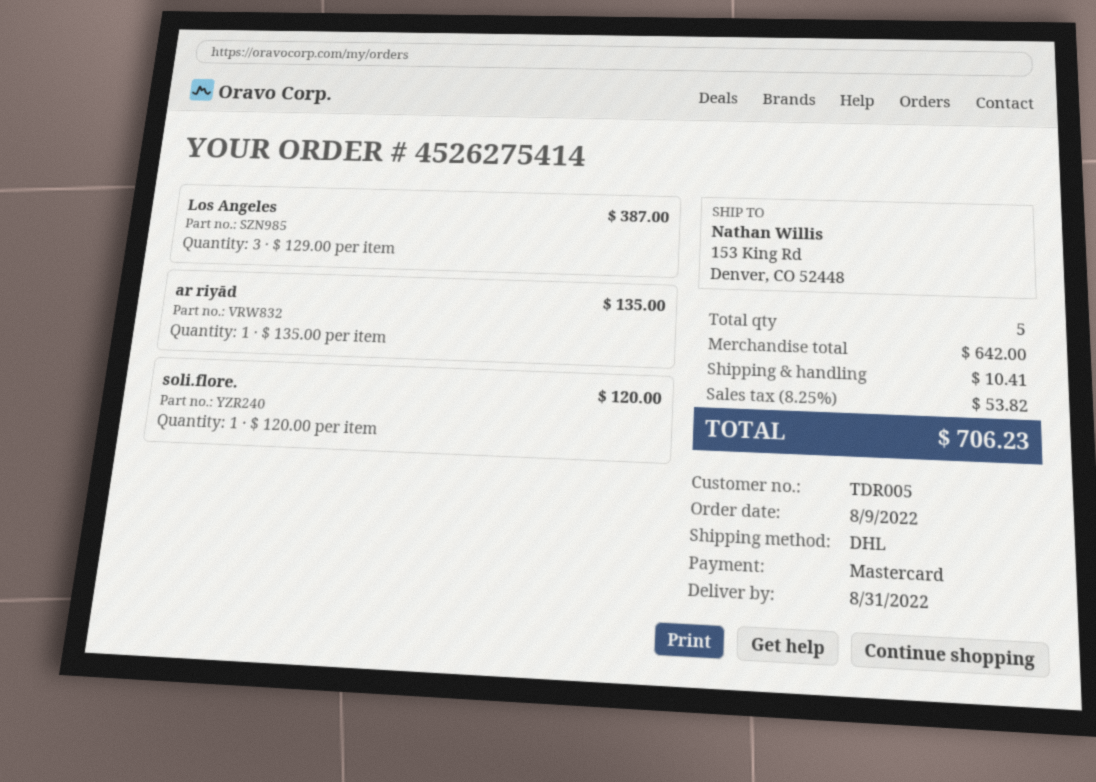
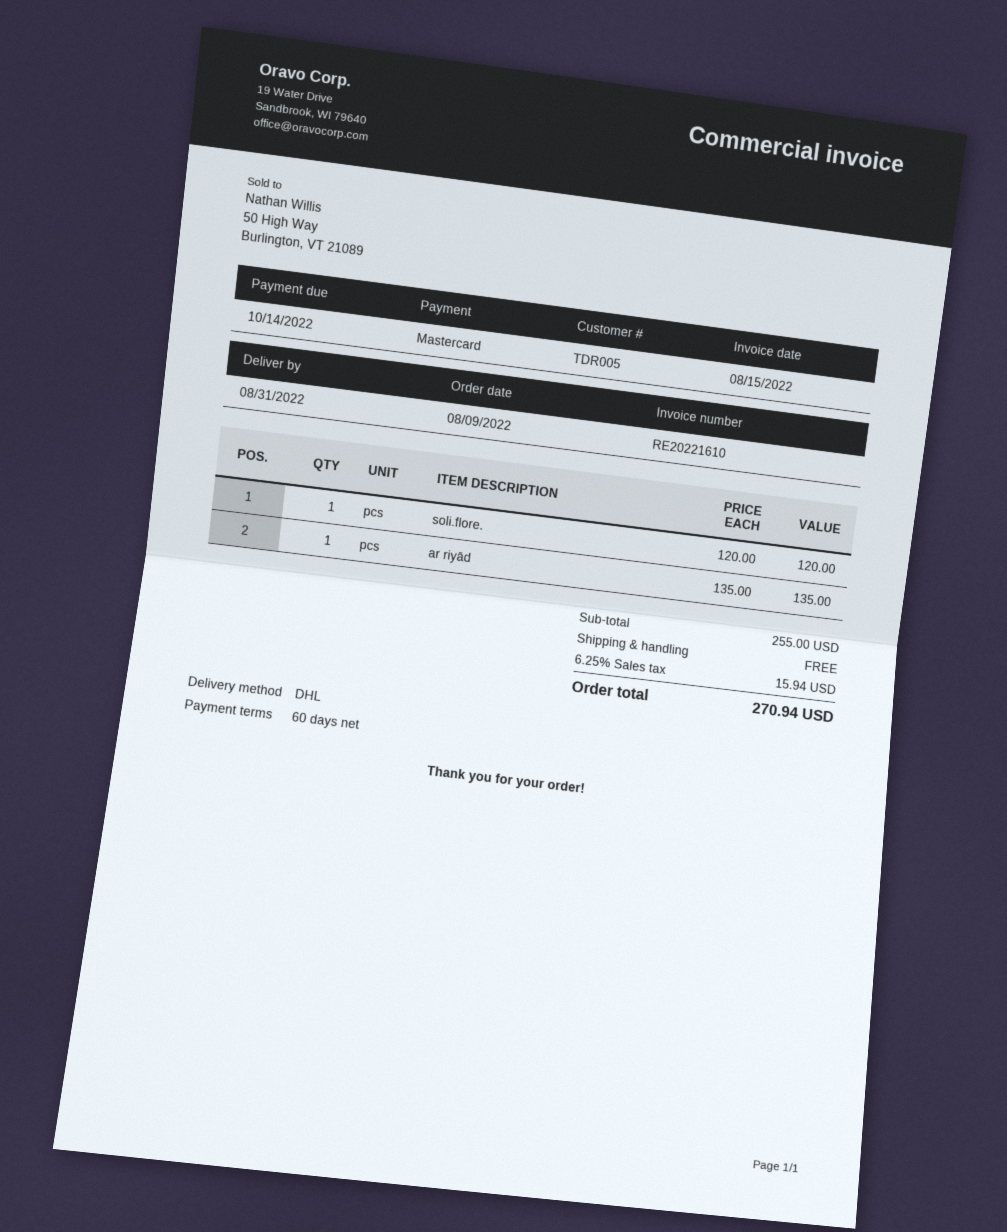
Los Angeles: 3 x 129.00 = 387.00 -> none
subtotal: 642.00 -> 255.00
shipping: 10.41 -> 0.00
tax: 8.25% = 53.82 -> 6.25% = 15.94
total: 706.23 -> 270.94

